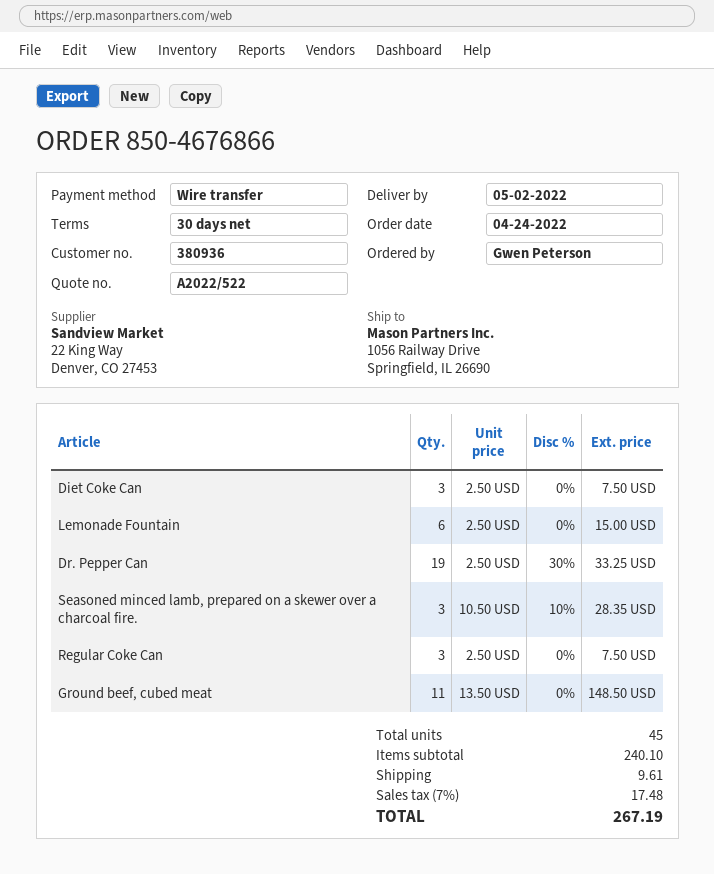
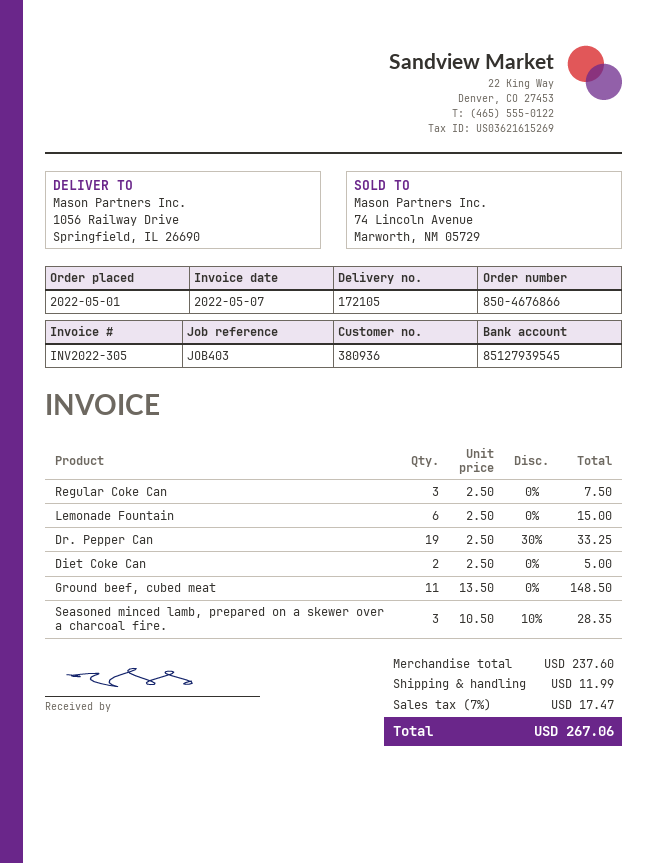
order date: 2022-04-24 -> 2022-05-01
Diet Coke Can: 3 x 2.50 = 7.50 -> 2 x 2.50 = 5.00
subtotal: 240.10 -> 237.60
shipping: 9.61 -> 11.99
tax: 7% = 17.48 -> 7% = 17.47
total: 267.19 -> 267.06

